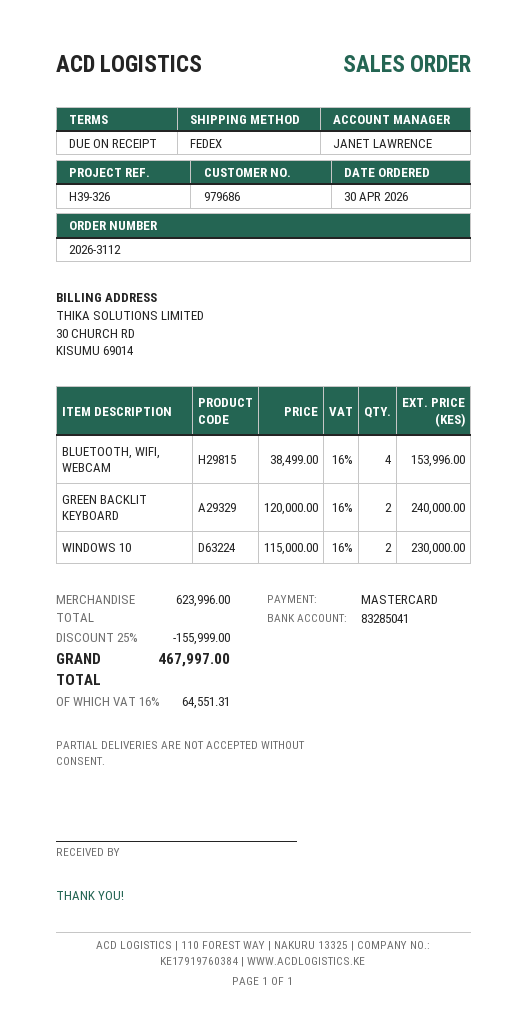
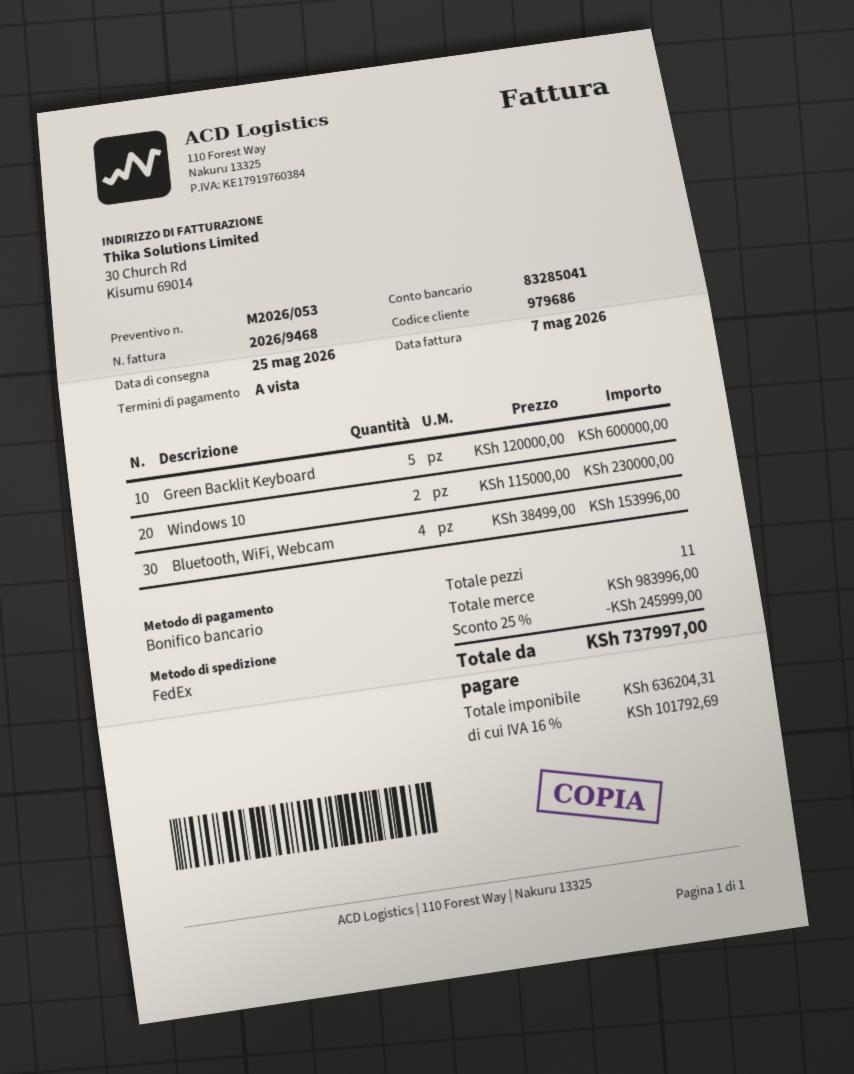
payment method: Mastercard -> bank transfer
GREEN BACKLIT KEYBOARD: 2 x 120000.00 = 240000.00 -> 5 x 120000.00 = 600000.00
subtotal: 623996.00 -> 983996.00
discount: 25% = 155999.00 -> 25% = 245999.00
tax: 16% = 64551.31 -> 16% = 101792.69
total: 467997.00 -> 737997.00

